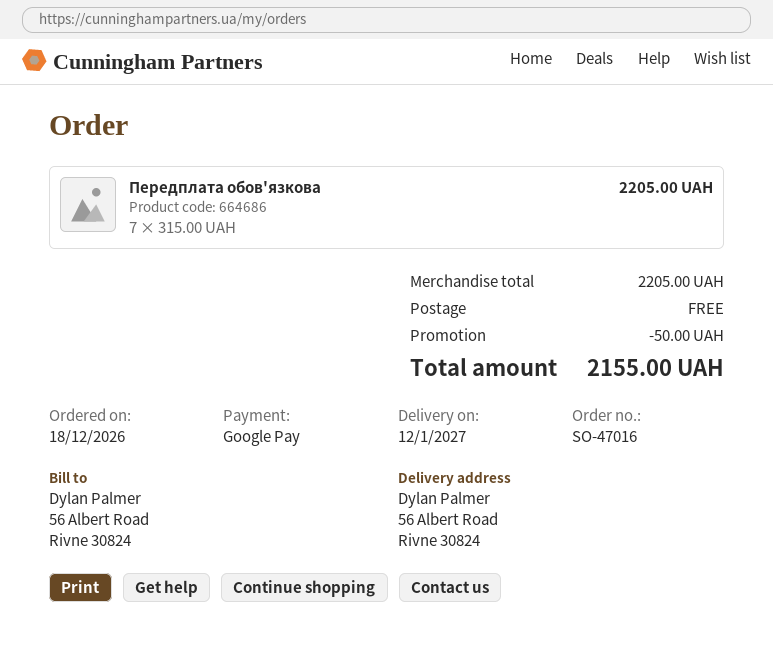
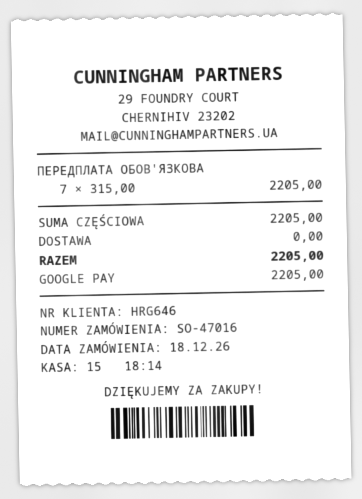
discount: 50.00 -> none
total: 2155.00 -> 2205.00

